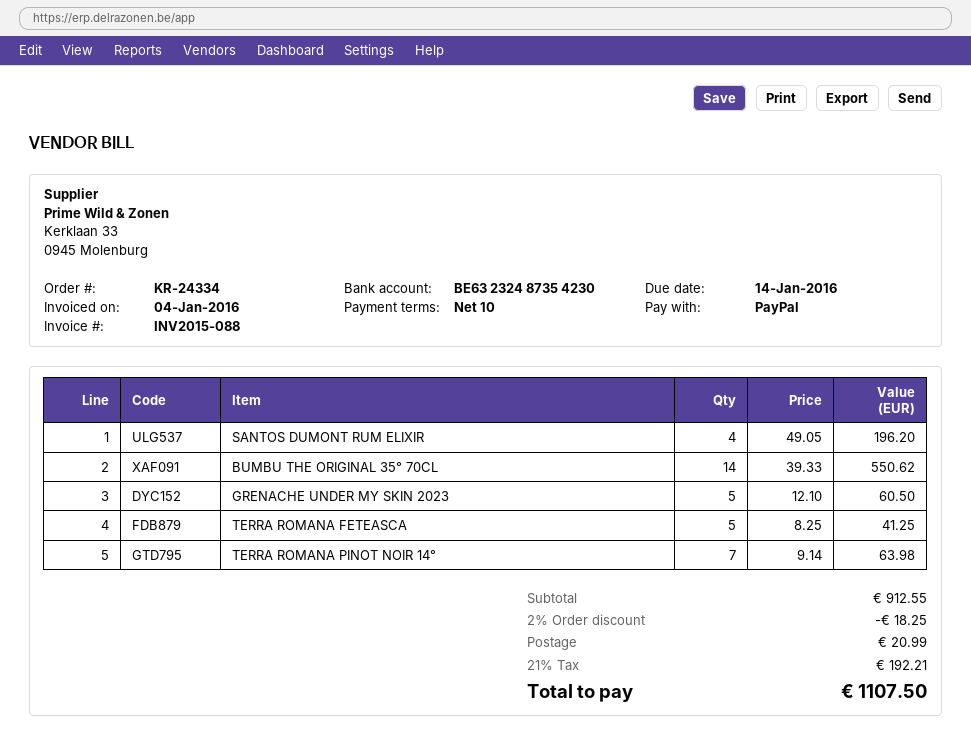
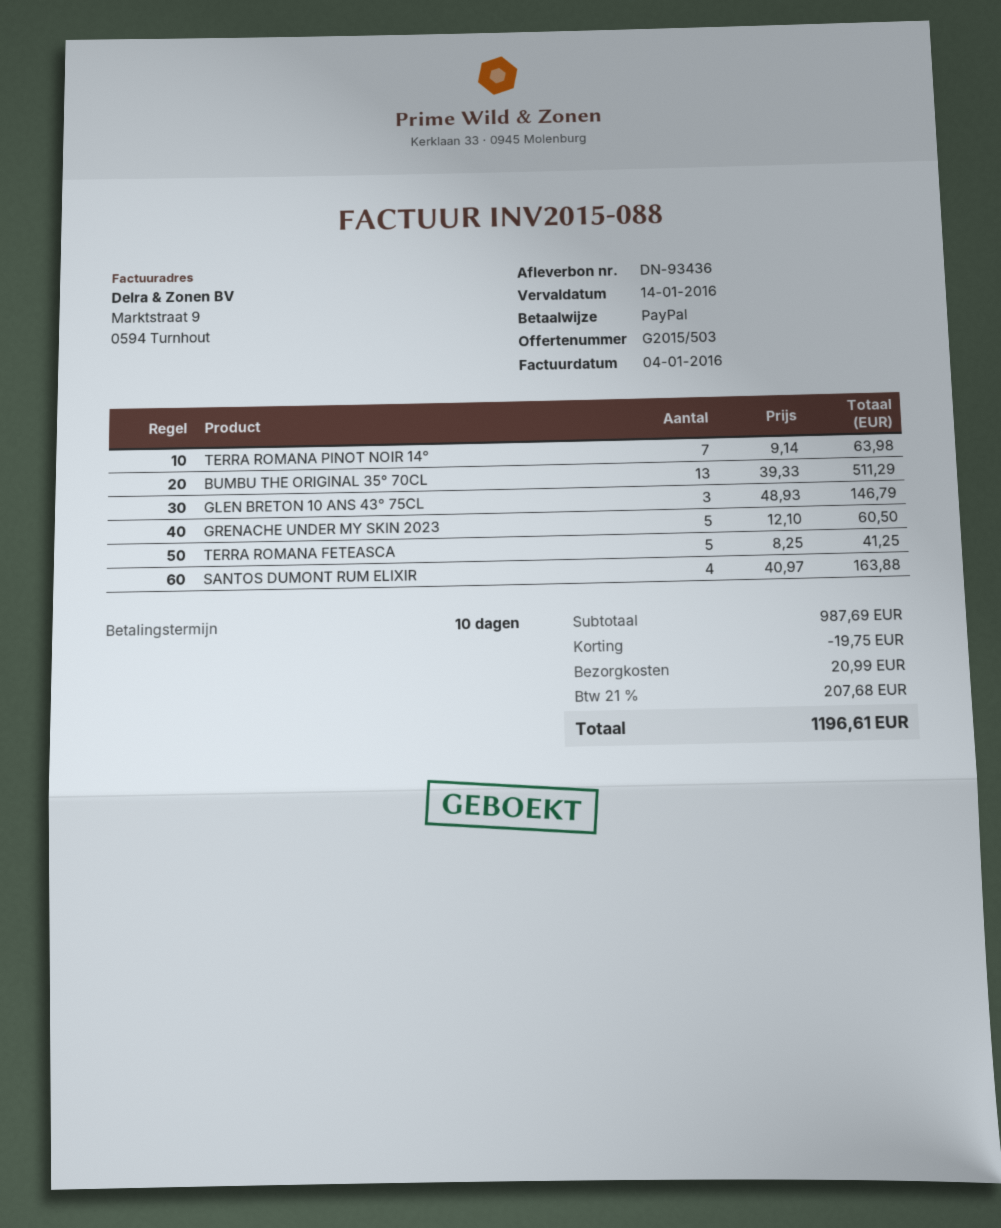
SANTOS DUMONT RUM ELIXIR: 4 x 49.05 = 196.20 -> 4 x 40.97 = 163.88
BUMBU THE ORIGINAL 35° 70CL: 14 x 39.33 = 550.62 -> 13 x 39.33 = 511.29
GLEN BRETON 10 ANS 43° 75CL: none -> 3 x 48.93 = 146.79
subtotal: 912.55 -> 987.69
discount: 18.25 -> 19.75
tax: 21% = 192.21 -> 21% = 207.68
total: 1107.50 -> 1196.61

